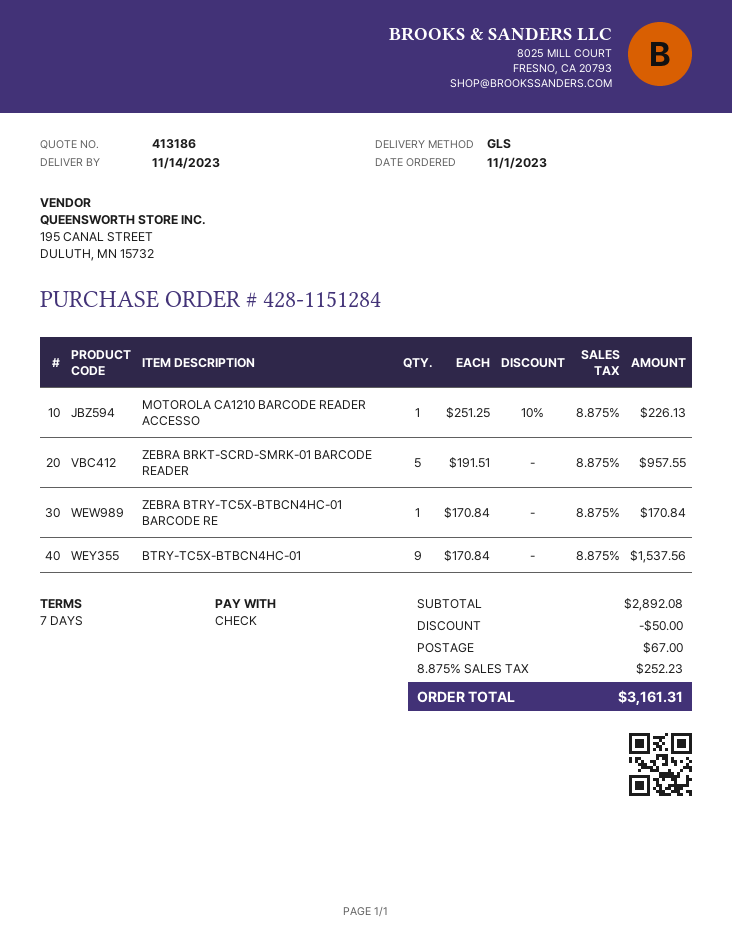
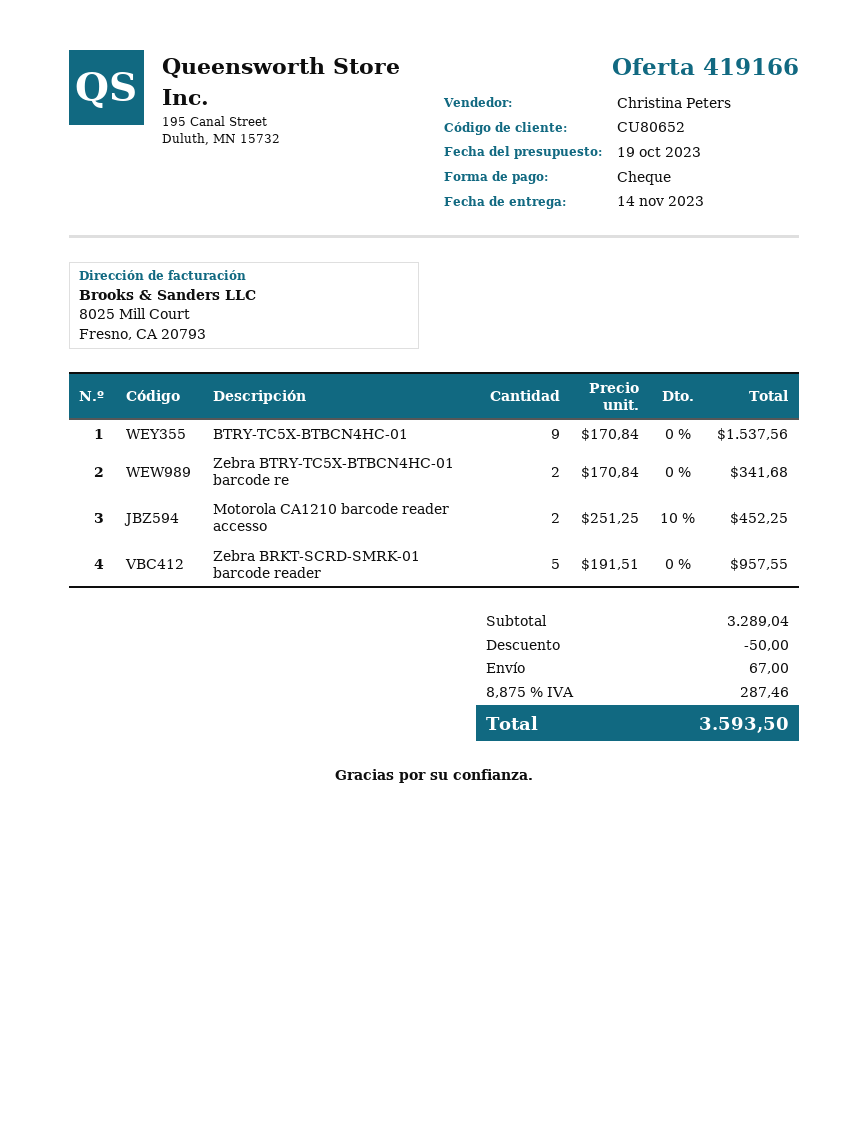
quote number: 413186 -> 419166
MOTOROLA CA1210 BARCODE READER ACCESSO: 1 x 251.25 - 10% = 226.13 -> 2 x 251.25 - 10% = 452.25
ZEBRA BTRY-TC5X-BTBCN4HC-01 BARCODE RE: 1 x 170.84 = 170.84 -> 2 x 170.84 = 341.68
subtotal: 2892.08 -> 3289.04
tax: 8.875% = 252.23 -> 8.875% = 287.46
total: 3161.31 -> 3593.50

